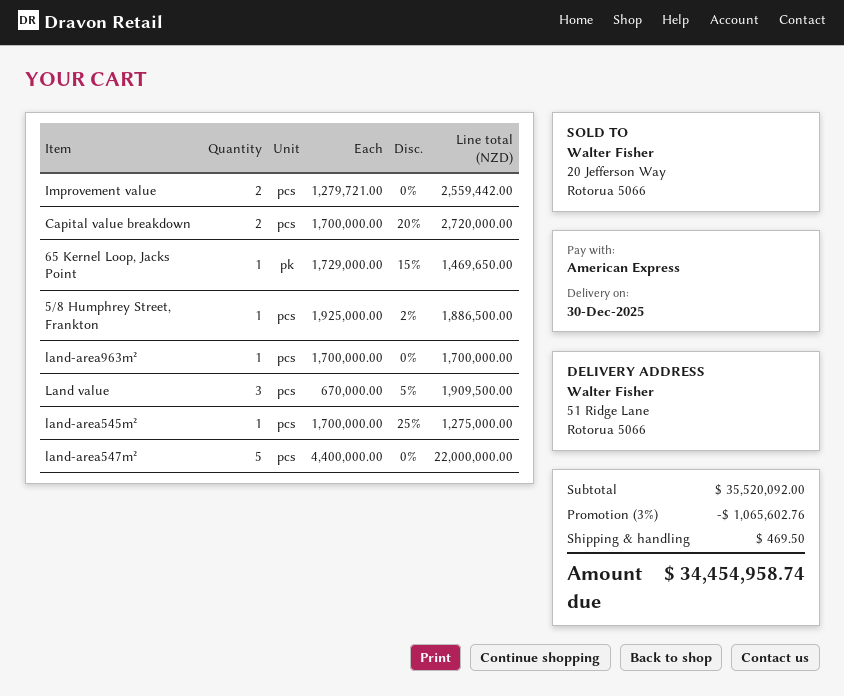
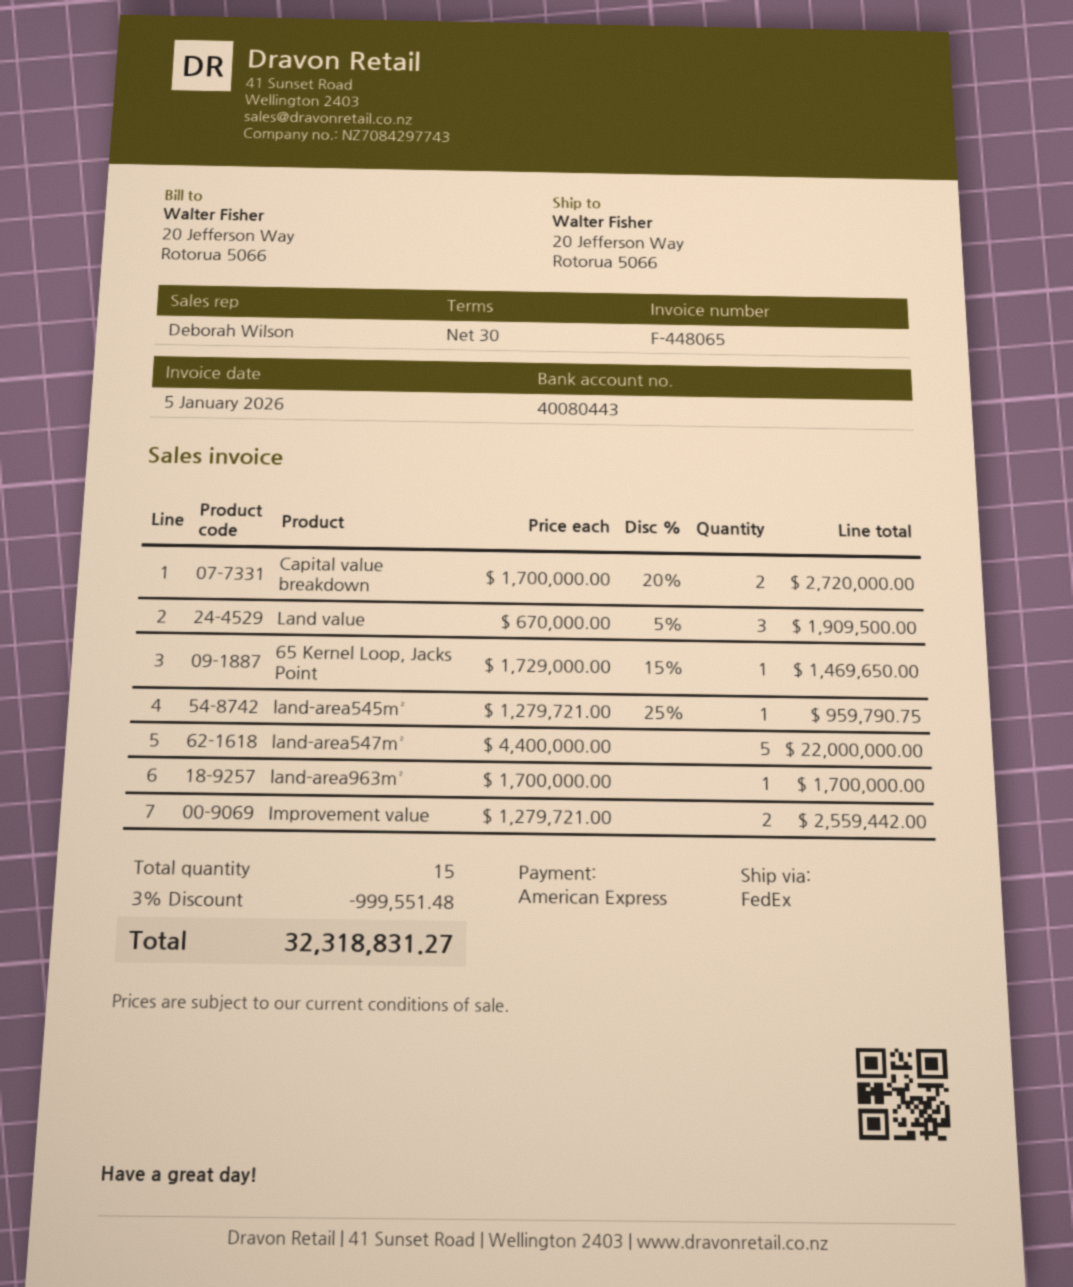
ship to: 51 Ridge Lane, Rotorua 5066 -> 20 Jefferson Way, Rotorua 5066
5/8 Humphrey Street, Frankton: 1 x 1925000.00 - 2% = 1886500.00 -> none
land-area545m²: 1 x 1700000.00 - 25% = 1275000.00 -> 1 x 1279721.00 - 25% = 959790.75
discount: 3% = 1065602.76 -> 3% = 999551.48
shipping: 469.50 -> none
total: 34454958.74 -> 32318831.27

